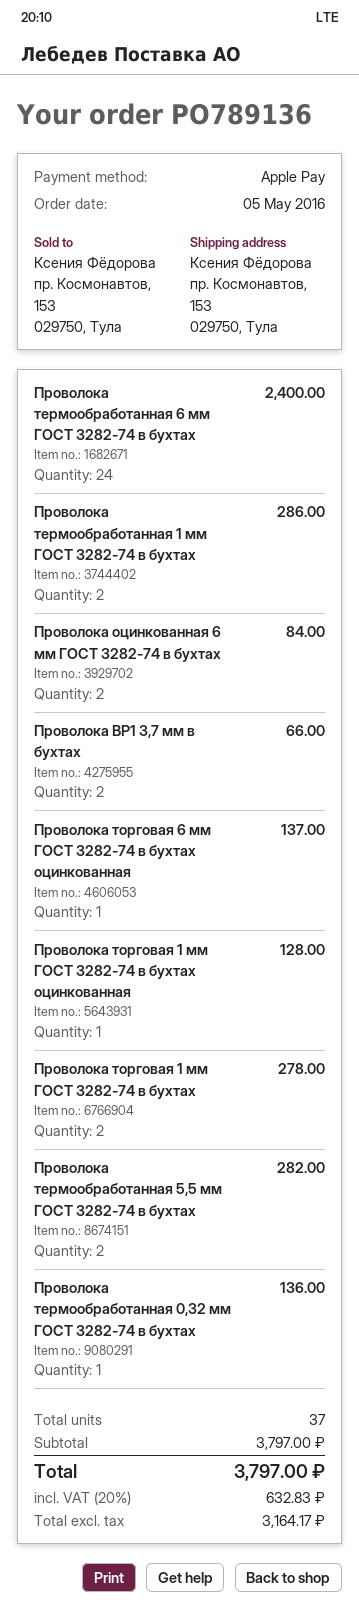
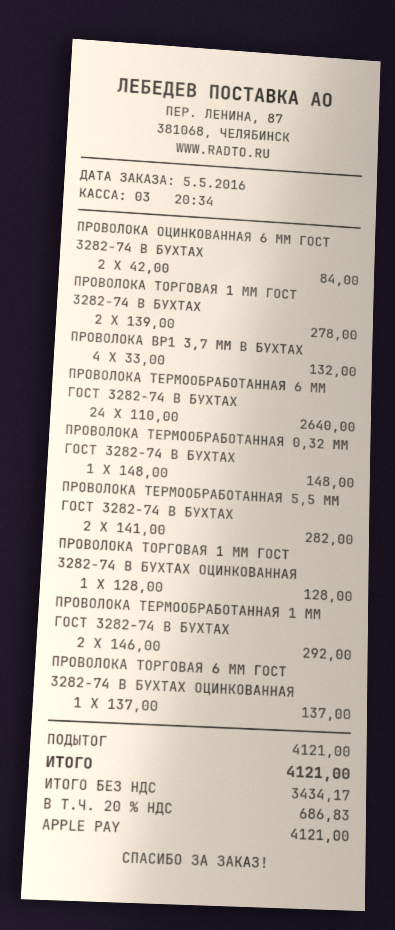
Проволока термообработанная 6 мм ГОСТ 3282-74 в бухтах: 24 for 2400.00 -> 24 for 2640.00
Проволока термообработанная 1 мм ГОСТ 3282-74 в бухтах: 2 for 286.00 -> 2 for 292.00
Проволока ВР1 3,7 мм в бухтах: 2 for 66.00 -> 4 for 132.00
Проволока термообработанная 0,32 мм ГОСТ 3282-74 в бухтах: 1 for 136.00 -> 1 for 148.00
subtotal: 3797.00 -> 4121.00
net: 3164.17 -> 3434.17
tax: 20% = 632.83 -> 20% = 686.83
total: 3797.00 -> 4121.00

